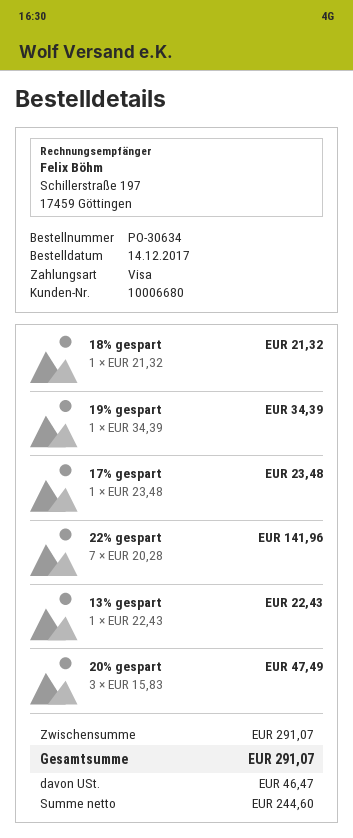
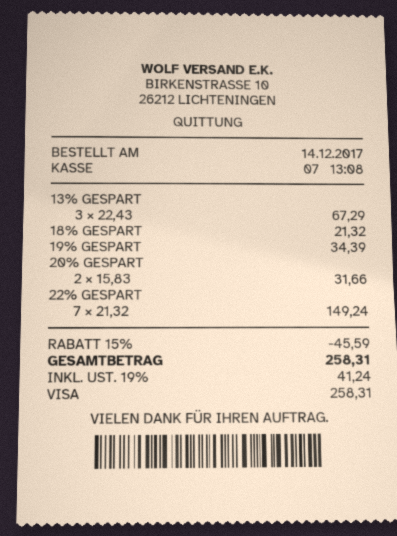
17% gespart: 1 x 23.48 = 23.48 -> none
22% gespart: 7 x 20.28 = 141.96 -> 7 x 21.32 = 149.24
13% gespart: 1 x 22.43 = 22.43 -> 3 x 22.43 = 67.29
20% gespart: 3 x 15.83 = 47.49 -> 2 x 15.83 = 31.66
discount: none -> 15% = 45.59
tax: 46.47 -> 41.24
total: 291.07 -> 258.31

